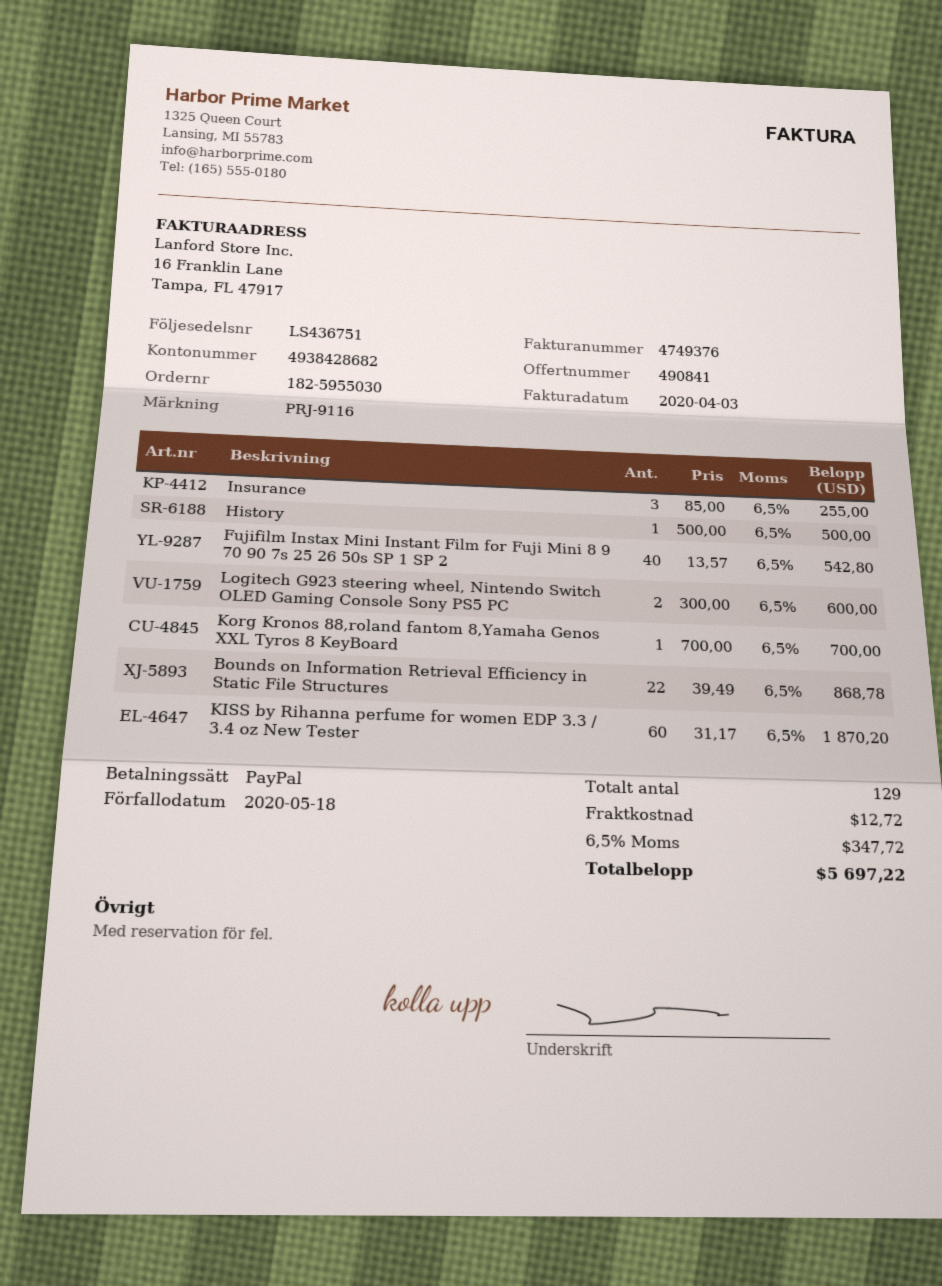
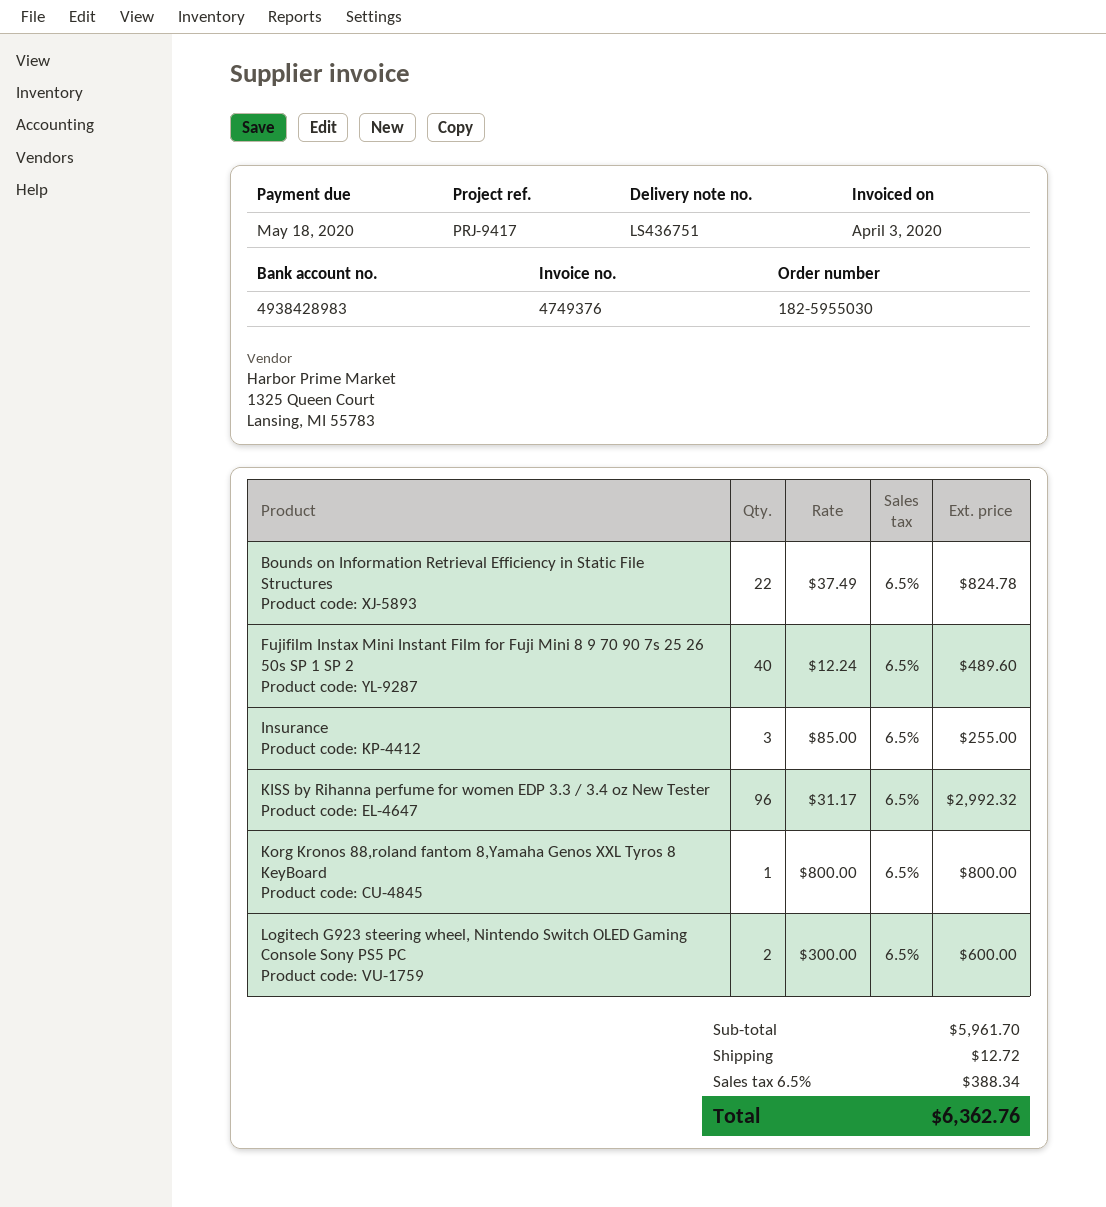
reference: PRJ-9116 -> PRJ-9417
bank account: 4938428682 -> 4938428983
History: 1 x 500.00 = 500.00 -> none
Fujifilm Instax Mini Instant Film for Fuji Mini 8 9 70 90 7s 25 26 50s SP 1 SP 2: 40 x 13.57 = 542.80 -> 40 x 12.24 = 489.60
Korg Kronos 88,roland fantom 8,Yamaha Genos XXL Tyros 8 KeyBoard: 1 x 700.00 = 700.00 -> 1 x 800.00 = 800.00
Bounds on Information Retrieval Efficiency in Static File Structures: 22 x 39.49 = 868.78 -> 22 x 37.49 = 824.78
KISS by Rihanna perfume for women EDP 3.3 / 3.4 oz New Tester: 60 x 31.17 = 1870.20 -> 96 x 31.17 = 2992.32
tax: 6.5% = 347.72 -> 6.5% = 388.34
total: 5697.22 -> 6362.76

